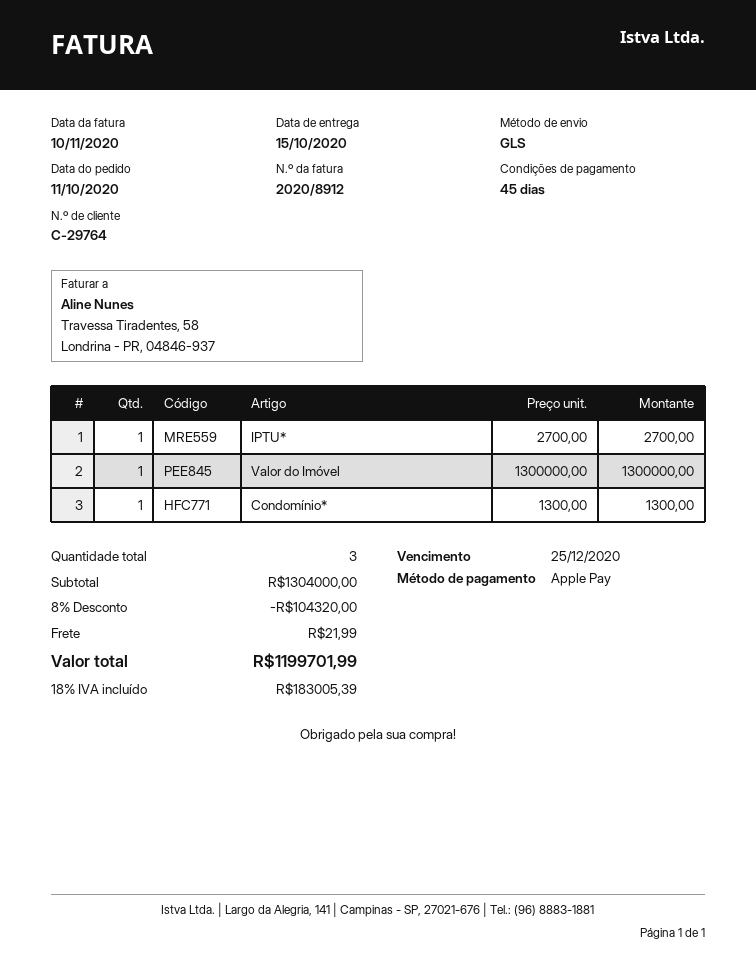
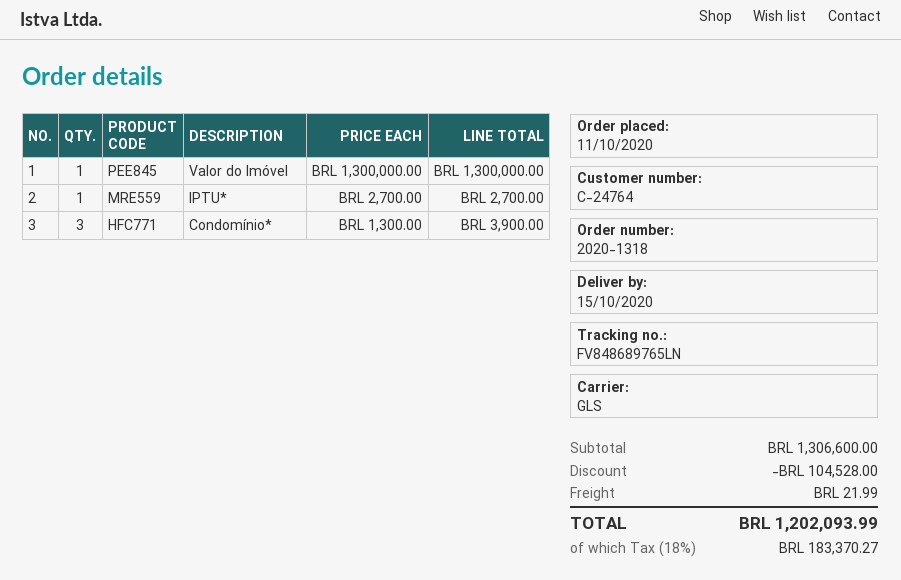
customer number: C-29764 -> C-24764
Condomínio*: 1 x 1300.00 = 1300.00 -> 3 x 1300.00 = 3900.00
subtotal: 1304000.00 -> 1306600.00
discount: 104320.00 -> 104528.00
tax: 18% = 183005.39 -> 18% = 183370.27
total: 1199701.99 -> 1202093.99

